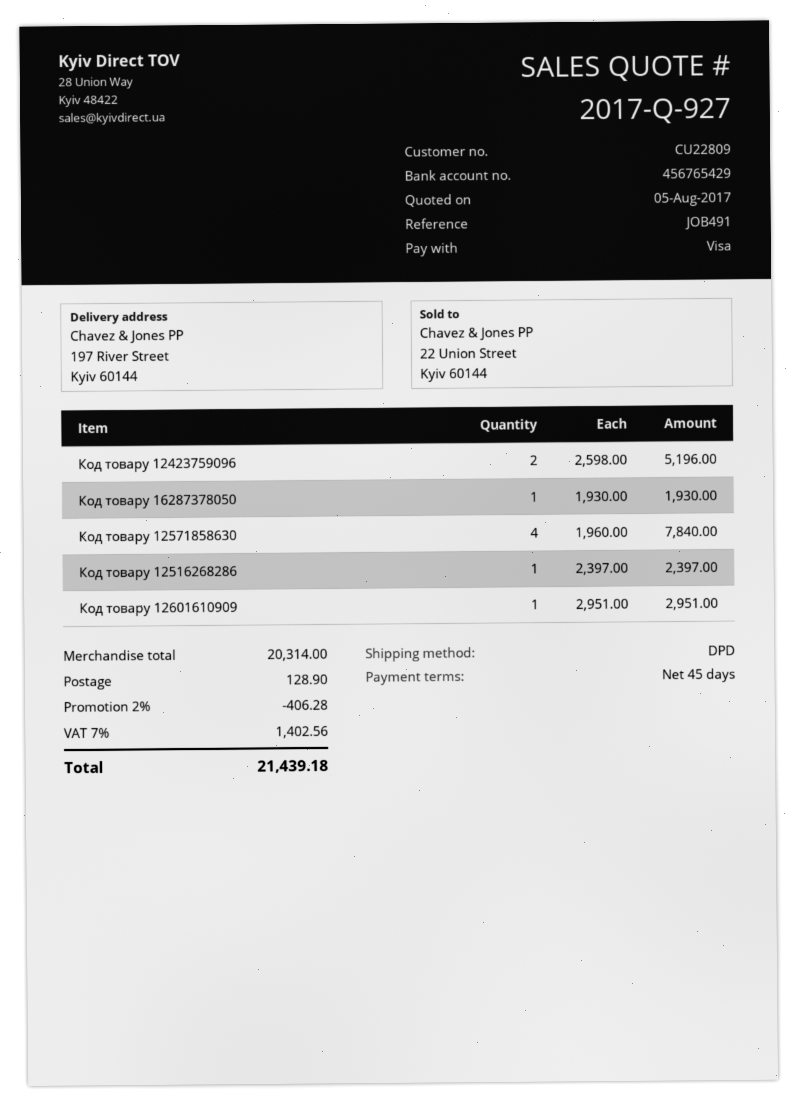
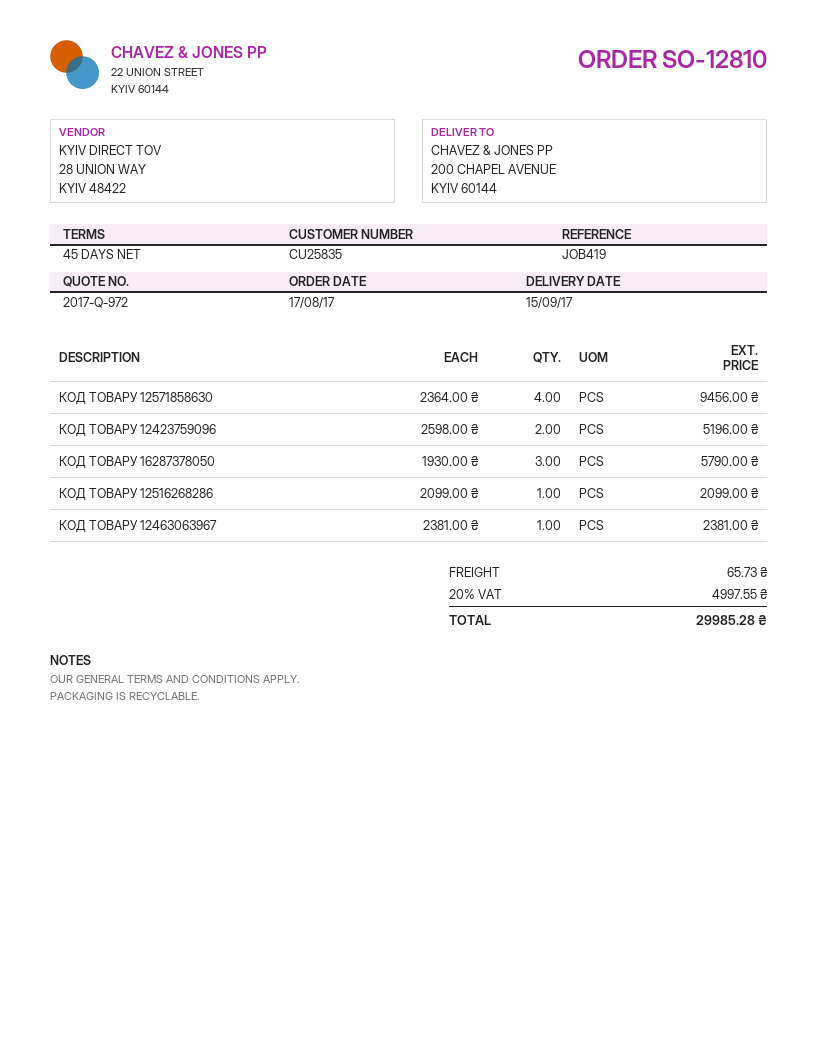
quote number: 2017-Q-927 -> 2017-Q-972
customer number: CU22809 -> CU25835
reference: JOB491 -> JOB419
ship to: 197 River Street, Kyiv 60144 -> 200 CHAPEL AVENUE, KYIV 60144
Код товару 16287378050: 1 x 1930.00 = 1930.00 -> 3 x 1930.00 = 5790.00
Код товару 12571858630: 4 x 1960.00 = 7840.00 -> 4 x 2364.00 = 9456.00
Код товару 12516268286: 1 x 2397.00 = 2397.00 -> 1 x 2099.00 = 2099.00
Код товару 12601610909: 1 x 2951.00 = 2951.00 -> none
КОД ТОВАРУ 12463063967: none -> 1 x 2381.00 = 2381.00
discount: 2% = 406.28 -> none
shipping: 128.90 -> 65.73
tax: 7% = 1402.56 -> 20% = 4997.55
total: 21439.18 -> 29985.28

